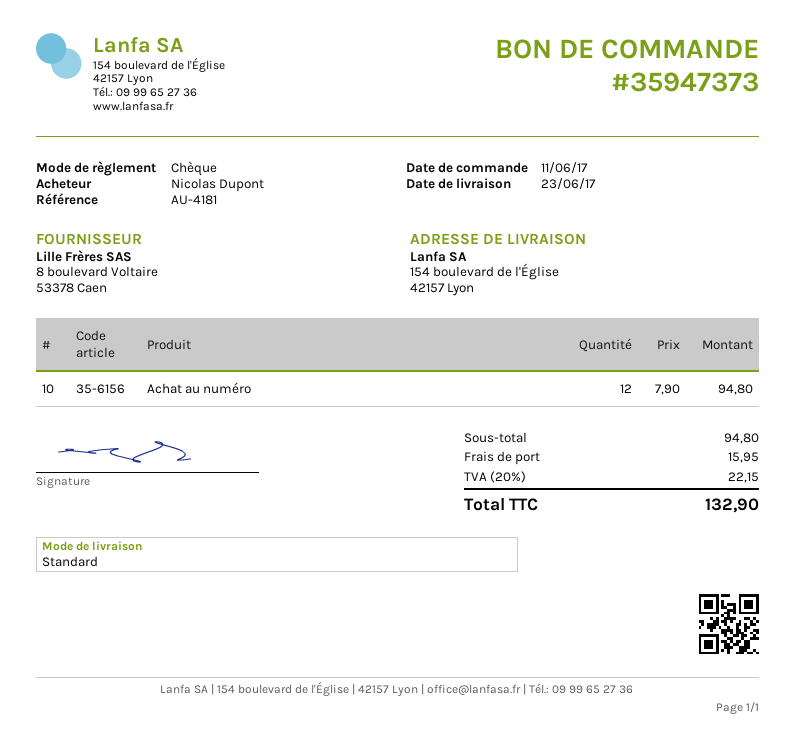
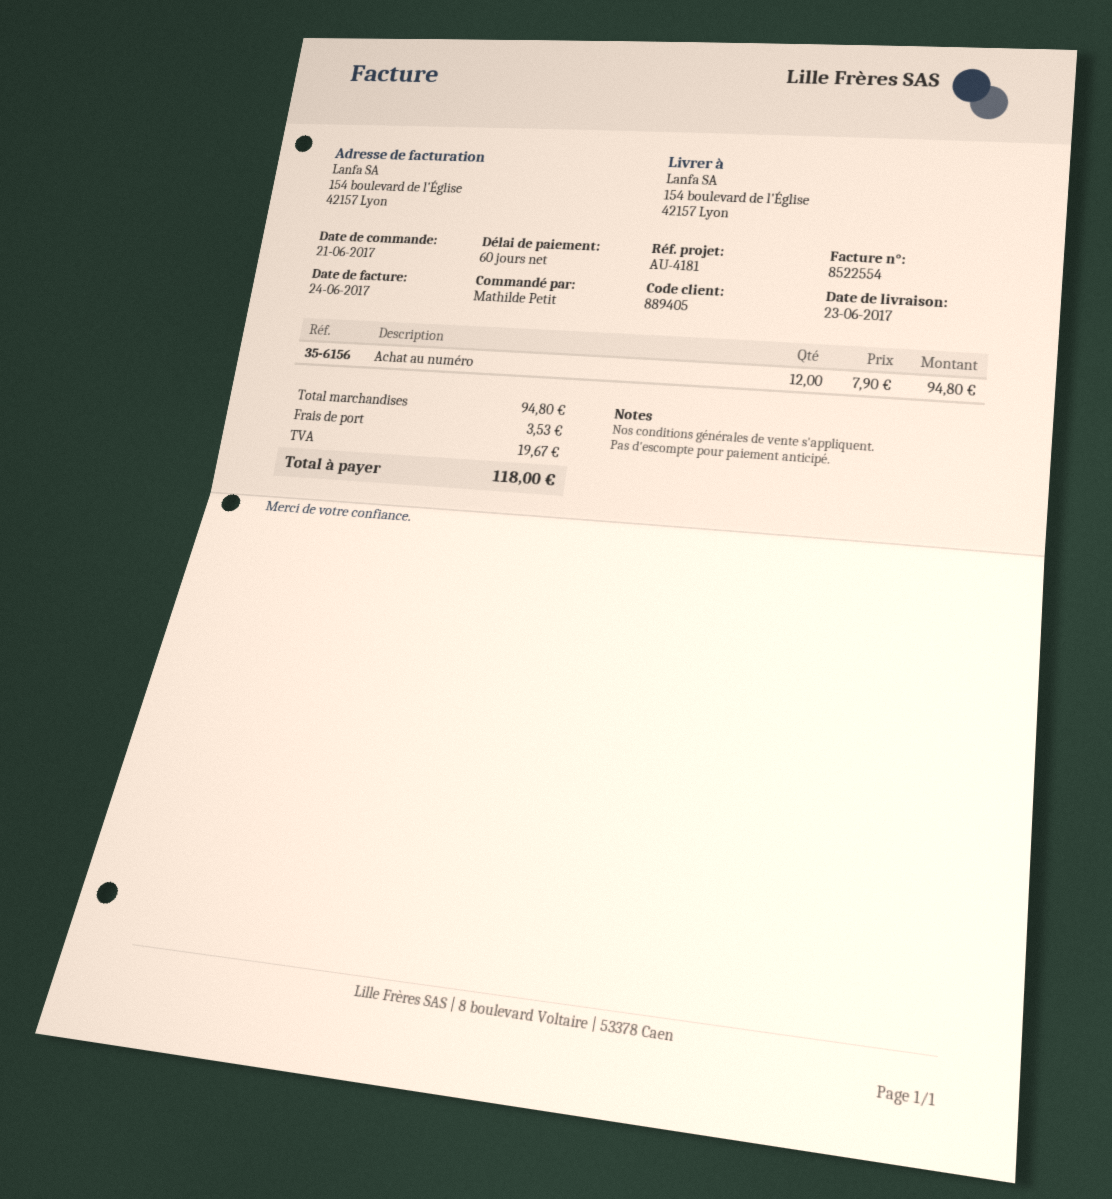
order date: 2017-06-11 -> 2017-06-21
ordered by: Nicolas Dupont -> Mathilde Petit
shipping: 15.95 -> 3.53
tax: 22.15 -> 19.67
total: 132.90 -> 118.00

